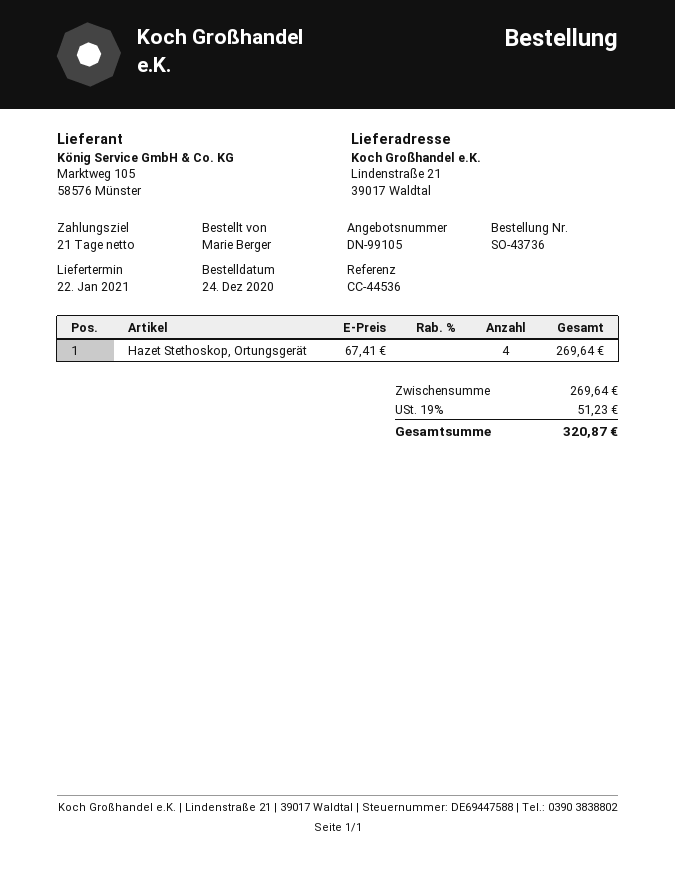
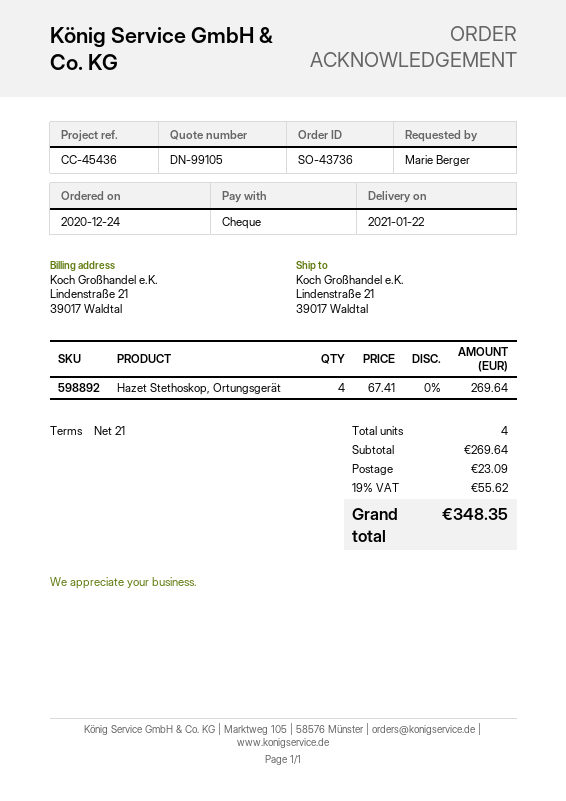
reference: CC-44536 -> CC-45436
shipping: none -> 23.09
tax: 19% = 51.23 -> 19% = 55.62
total: 320.87 -> 348.35

